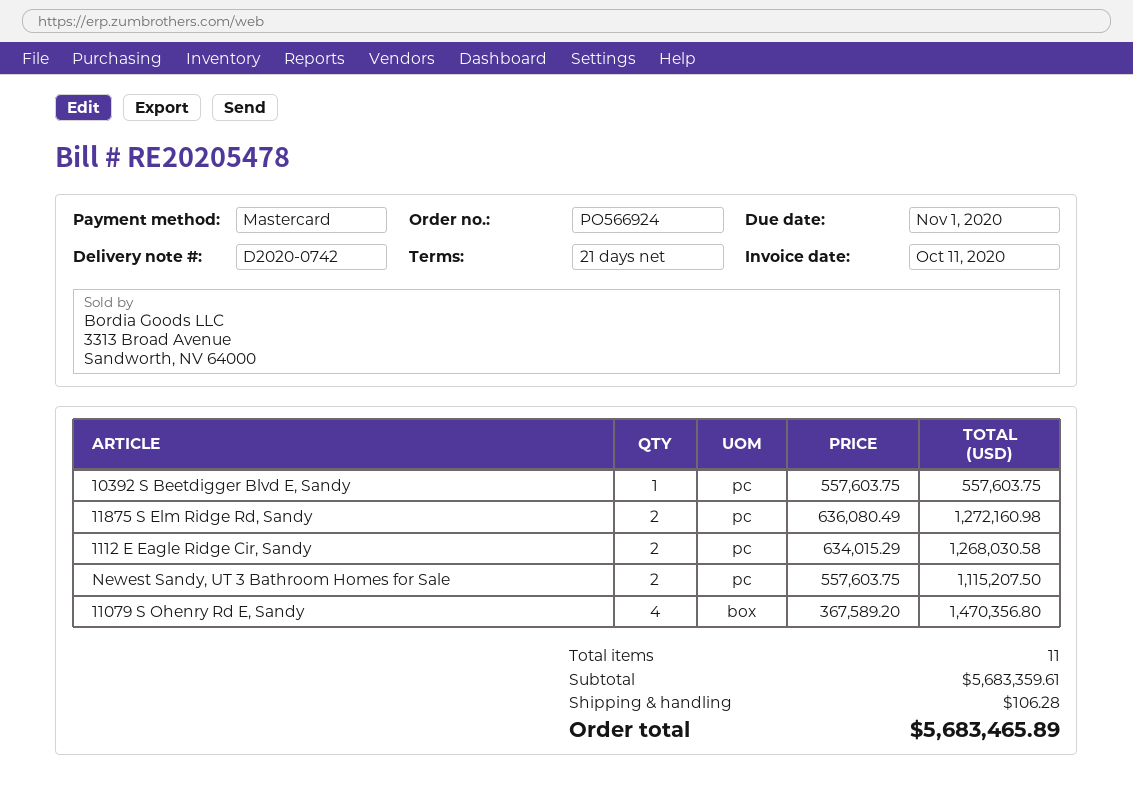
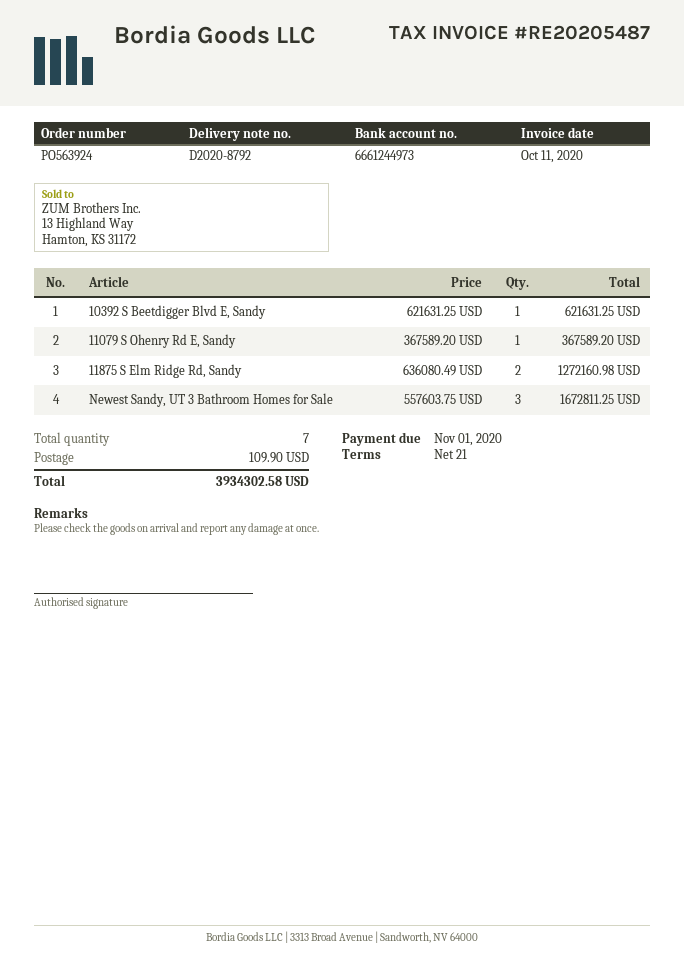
order number: PO566924 -> PO563924
delivery note number: D2020-0742 -> D2020-8792
invoice number: RE20205478 -> RE20205487
10392 S Beetdigger Blvd E, Sandy: 1 x 557603.75 = 557603.75 -> 1 x 621631.25 = 621631.25
1112 E Eagle Ridge Cir, Sandy: 2 x 634015.29 = 1268030.58 -> none
Newest Sandy, UT 3 Bathroom Homes for Sale: 2 x 557603.75 = 1115207.50 -> 3 x 557603.75 = 1672811.25
11079 S Ohenry Rd E, Sandy: 4 x 367589.20 = 1470356.80 -> 1 x 367589.20 = 367589.20
total quantity: 11 -> 7
shipping: 106.28 -> 109.90
total: 5683465.89 -> 3934302.58

